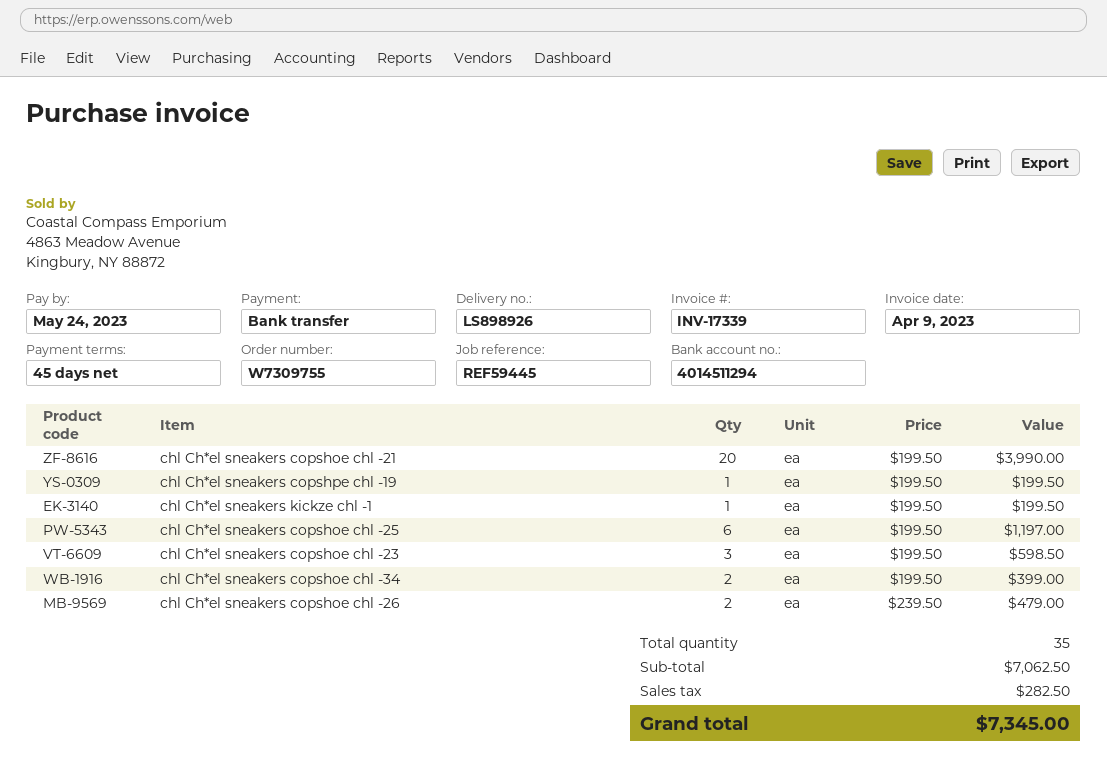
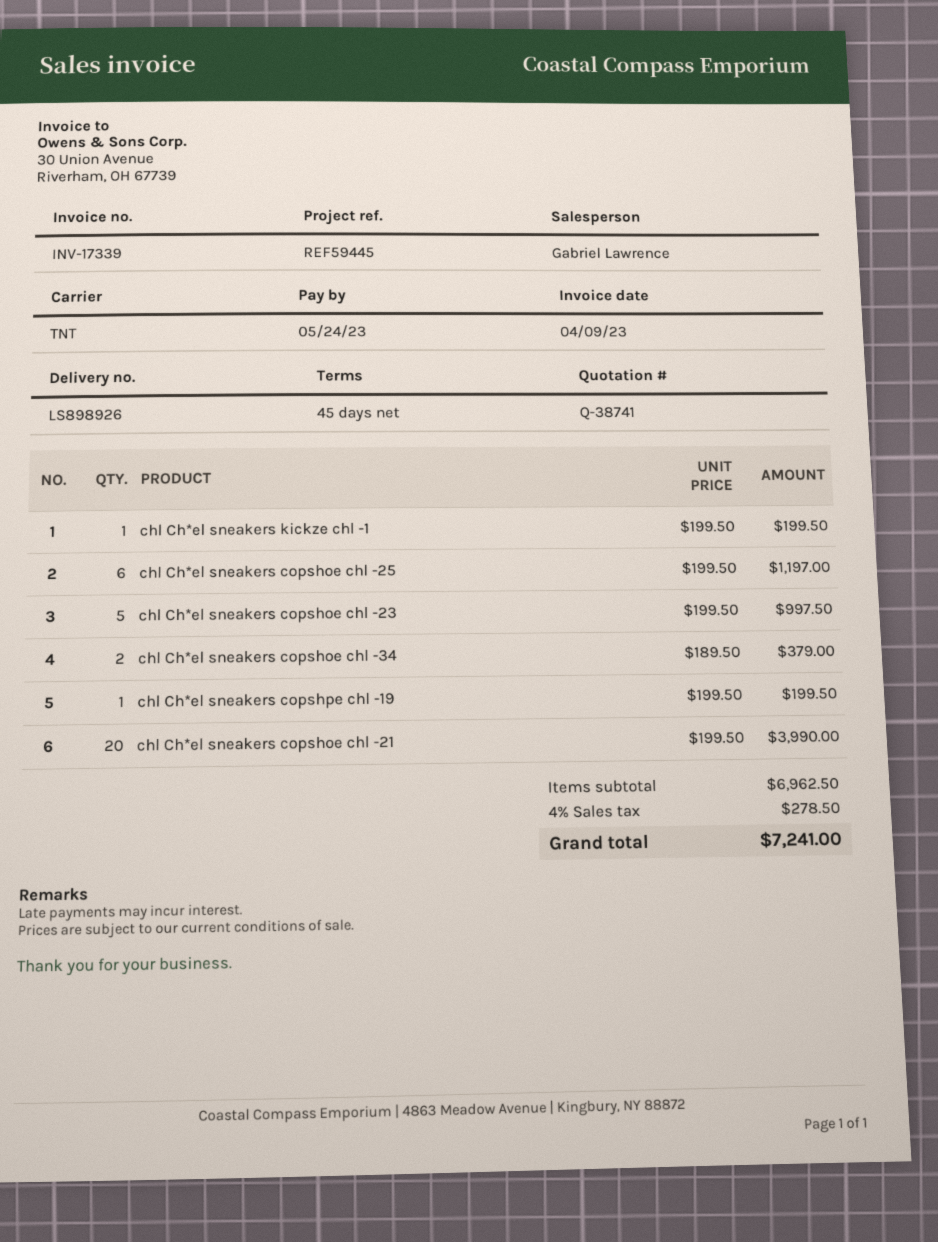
chl Ch*el sneakers copshoe chl -23: 3 x 199.50 = 598.50 -> 5 x 199.50 = 997.50
chl Ch*el sneakers copshoe chl -34: 2 x 199.50 = 399.00 -> 2 x 189.50 = 379.00
chl Ch*el sneakers copshoe chl -26: 2 x 239.50 = 479.00 -> none
subtotal: 7062.50 -> 6962.50
tax: 282.50 -> 278.50
total: 7345.00 -> 7241.00

